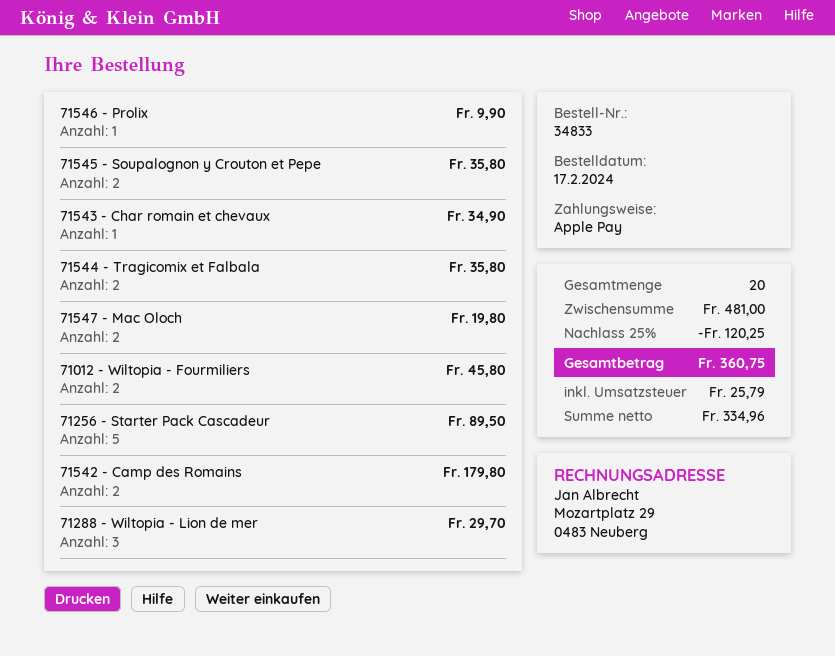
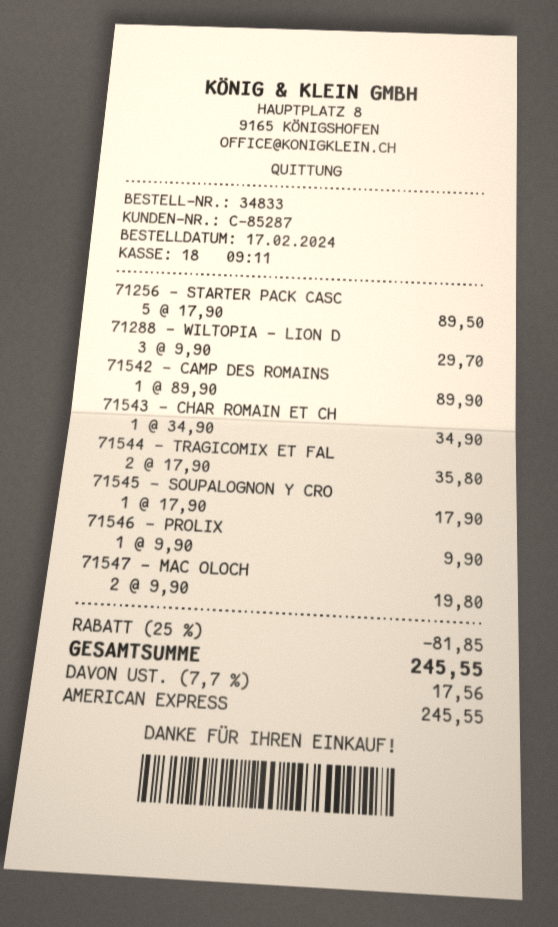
payment method: Apple Pay -> American Express
71545 - Soupalognon y Crouton et Pepe: 2 for 35.80 -> 1 for 17.90
71012 - Wiltopia - Fourmiliers: 2 for 45.80 -> none
71542 - Camp des Romains: 2 for 179.80 -> 1 for 89.90
discount: 25% = 120.25 -> 25% = 81.85
tax: 25.79 -> 17.56
total: 360.75 -> 245.55

